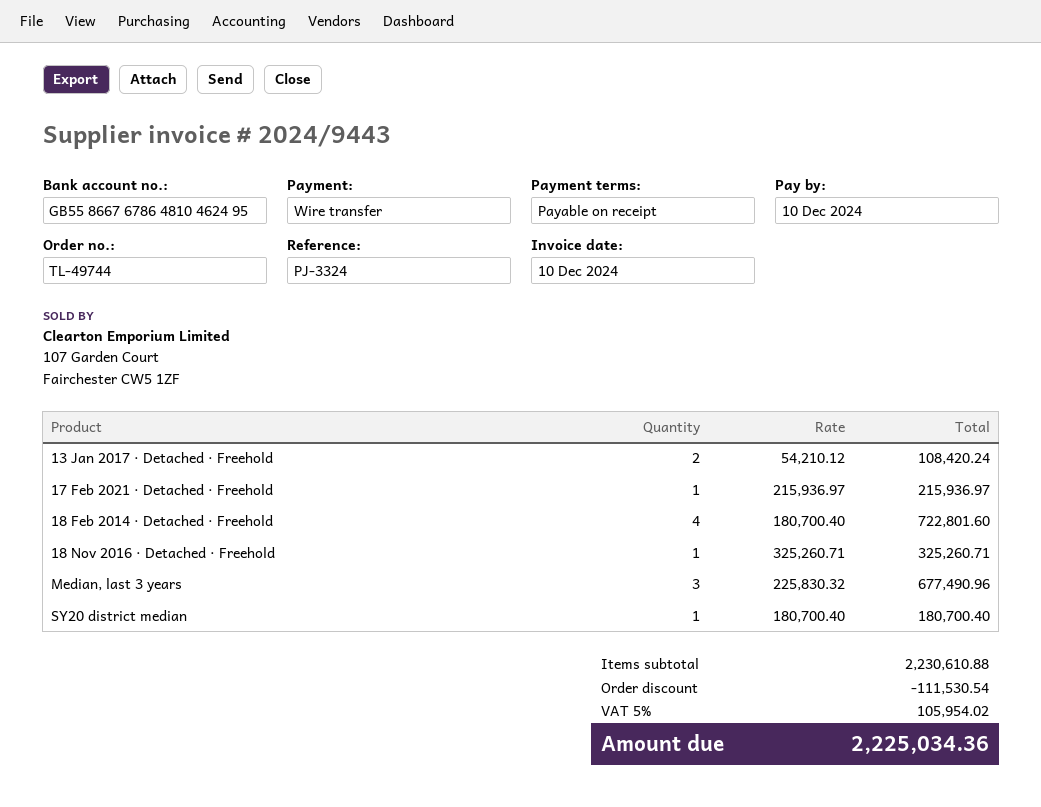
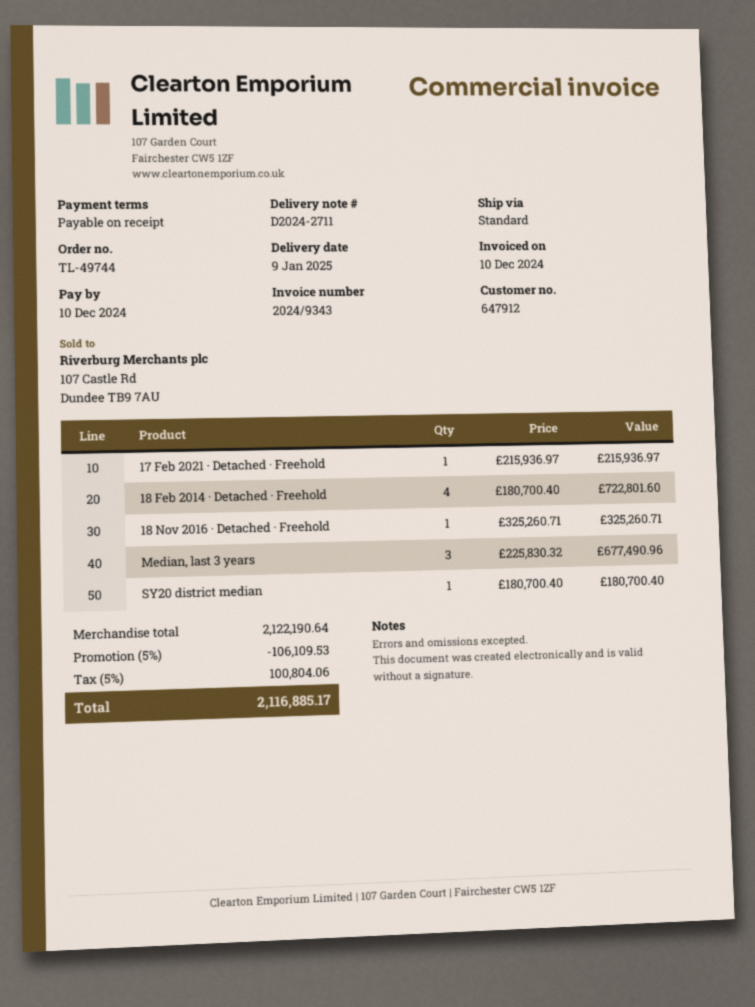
invoice number: 2024/9443 -> 2024/9343
13 Jan 2017 · Detached · Freehold: 2 x 54210.12 = 108420.24 -> none
subtotal: 2230610.88 -> 2122190.64
discount: 111530.54 -> 106109.53
tax: 5% = 105954.02 -> 5% = 100804.06
total: 2225034.36 -> 2116885.17

